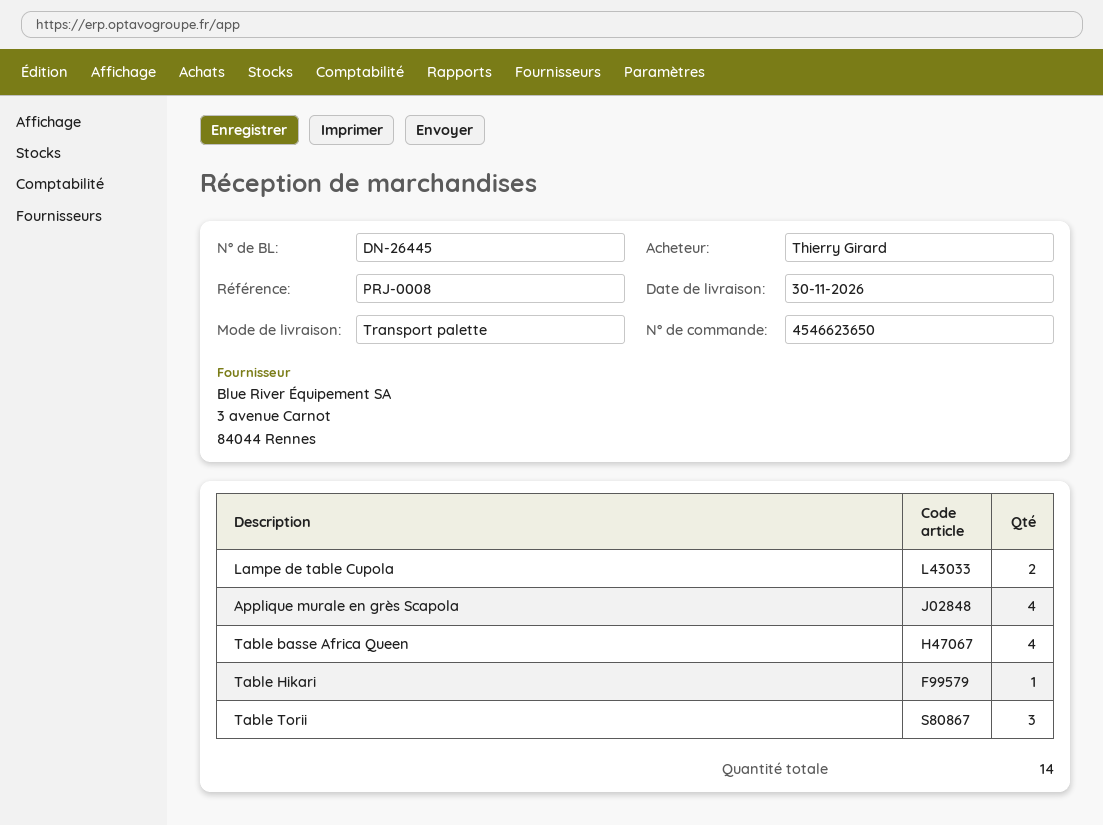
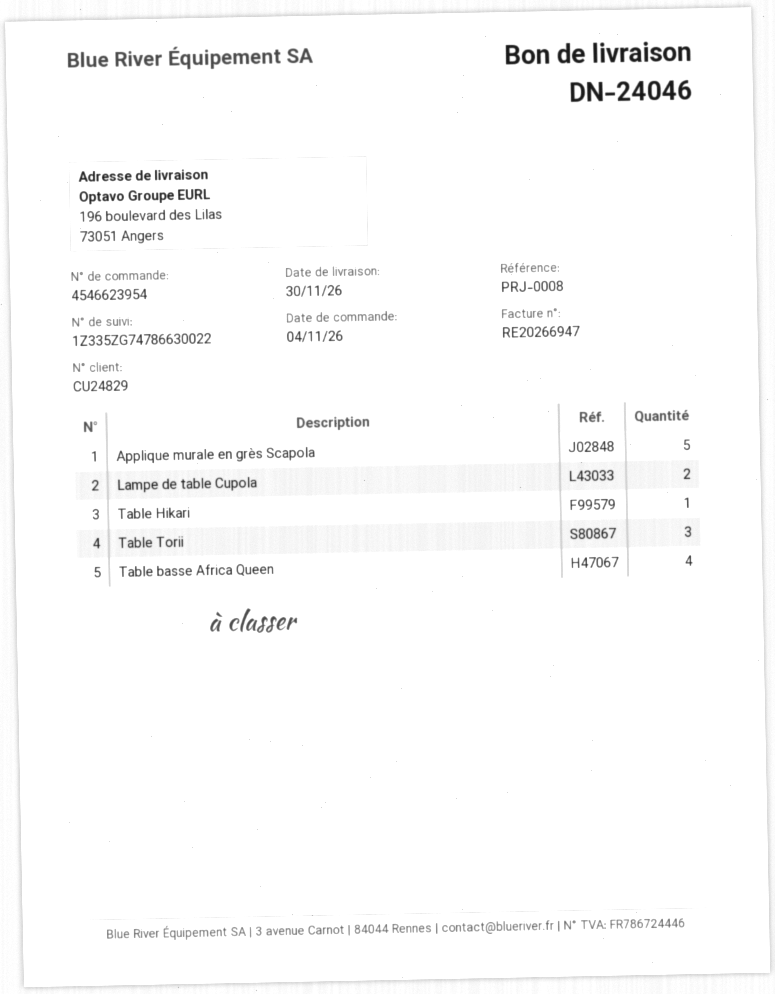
order number: 4546623650 -> 4546623954
delivery note number: DN-26445 -> DN-24046
Applique murale en grès Scapola: 4 -> 5

